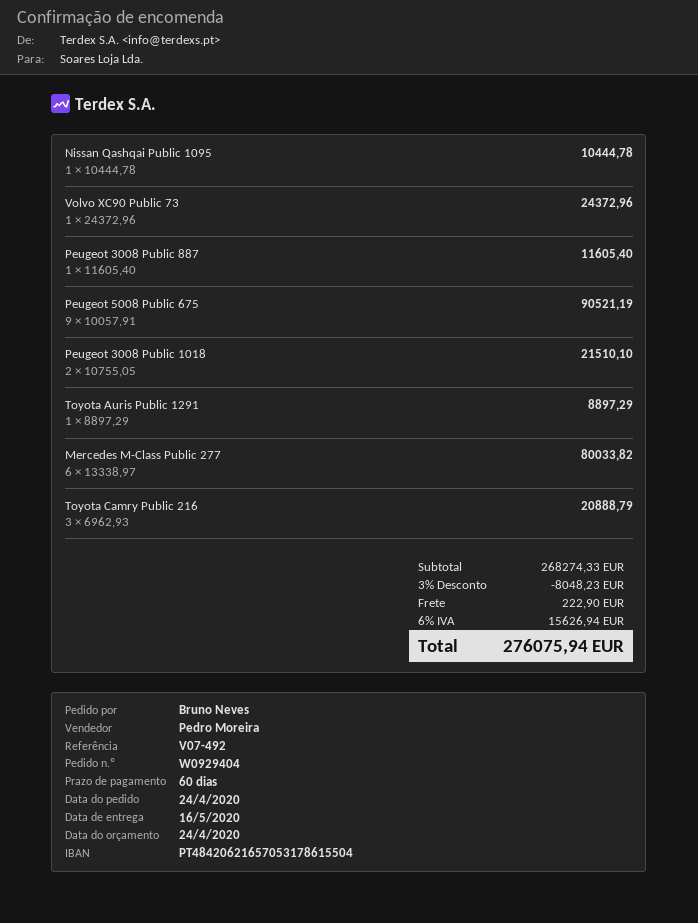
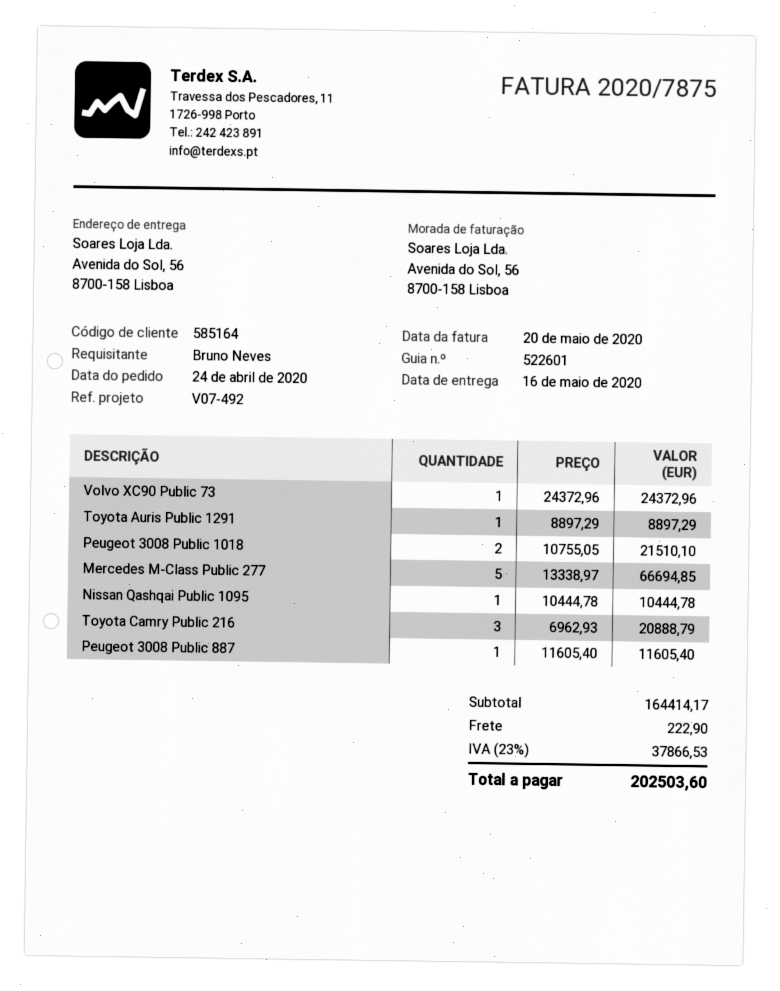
Peugeot 5008 Public 675: 9 x 10057.91 = 90521.19 -> none
Mercedes M-Class Public 277: 6 x 13338.97 = 80033.82 -> 5 x 13338.97 = 66694.85
subtotal: 268274.33 -> 164414.17
discount: 3% = 8048.23 -> none
tax: 6% = 15626.94 -> 23% = 37866.53
total: 276075.94 -> 202503.60

